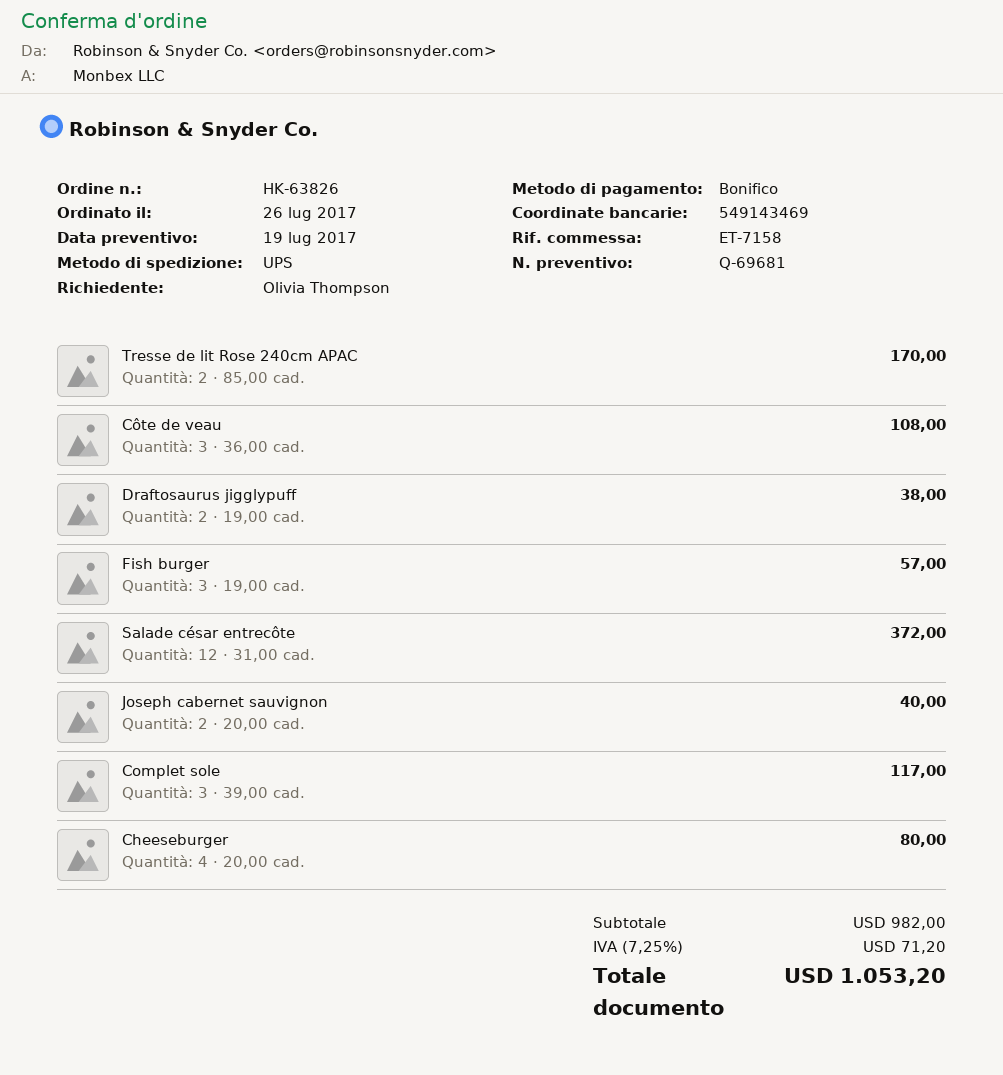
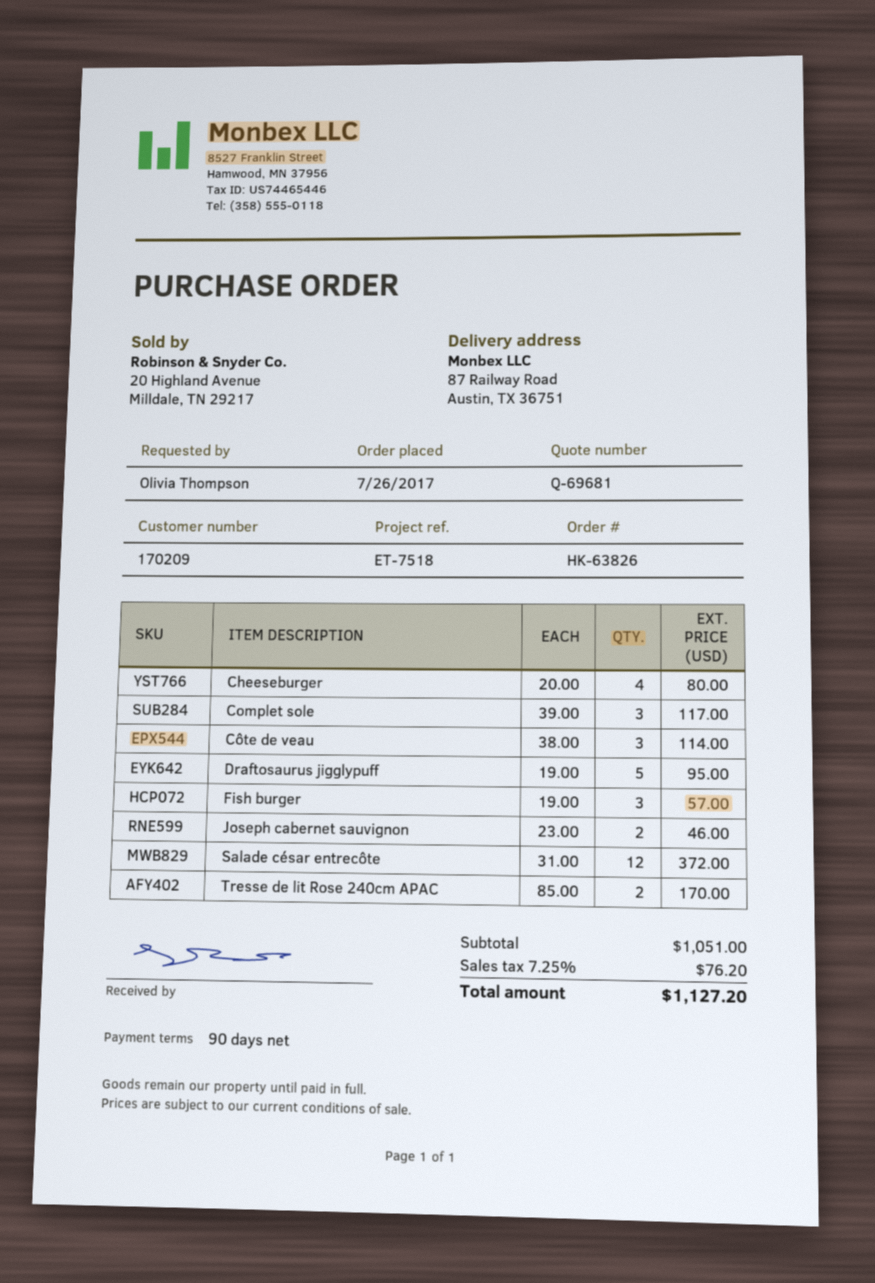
reference: ET-7158 -> ET-7518
Côte de veau: 3 x 36.00 = 108.00 -> 3 x 38.00 = 114.00
Draftosaurus jigglypuff: 2 x 19.00 = 38.00 -> 5 x 19.00 = 95.00
Joseph cabernet sauvignon: 2 x 20.00 = 40.00 -> 2 x 23.00 = 46.00
subtotal: 982.00 -> 1051.00
tax: 7.25% = 71.20 -> 7.25% = 76.20
total: 1053.20 -> 1127.20

